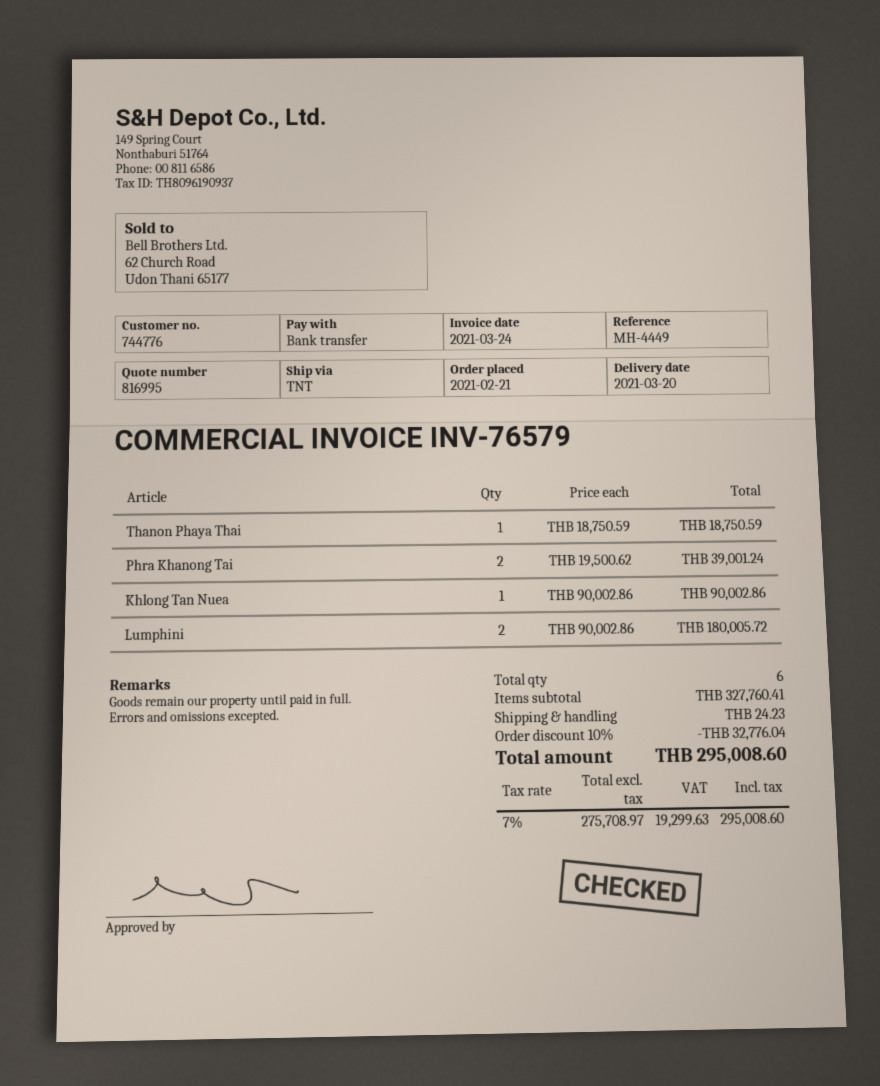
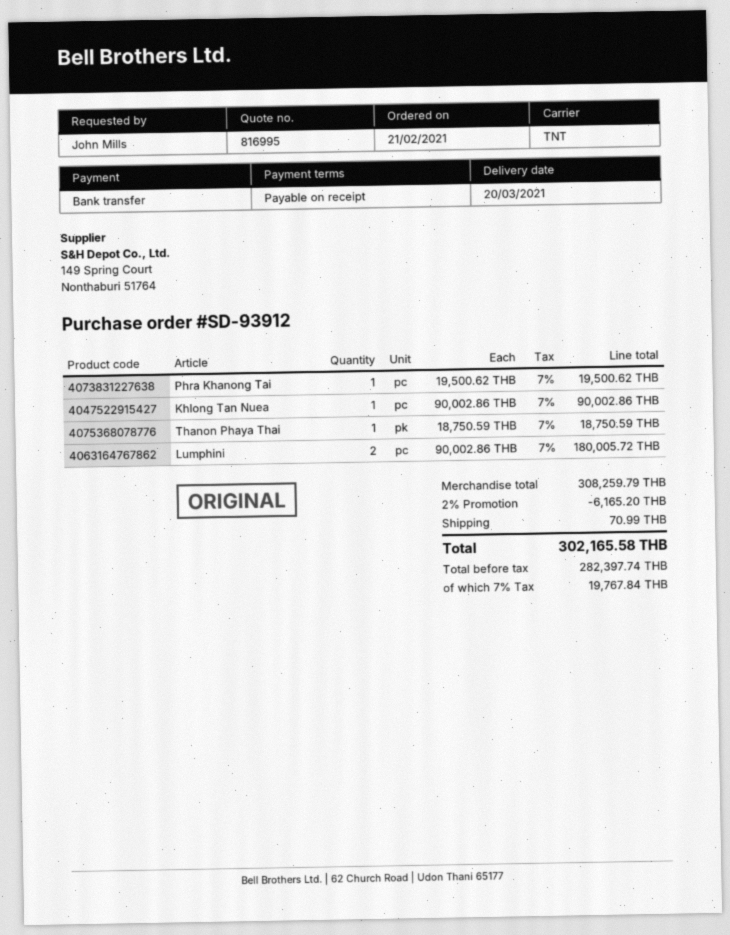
Phra Khanong Tai: 2 x 19500.62 = 39001.24 -> 1 x 19500.62 = 19500.62
subtotal: 327760.41 -> 308259.79
discount: 10% = 32776.04 -> 2% = 6165.20
shipping: 24.23 -> 70.99
net: 275708.97 -> 282397.74
tax: 7% = 19299.63 -> 7% = 19767.84
total: 295008.60 -> 302165.58

